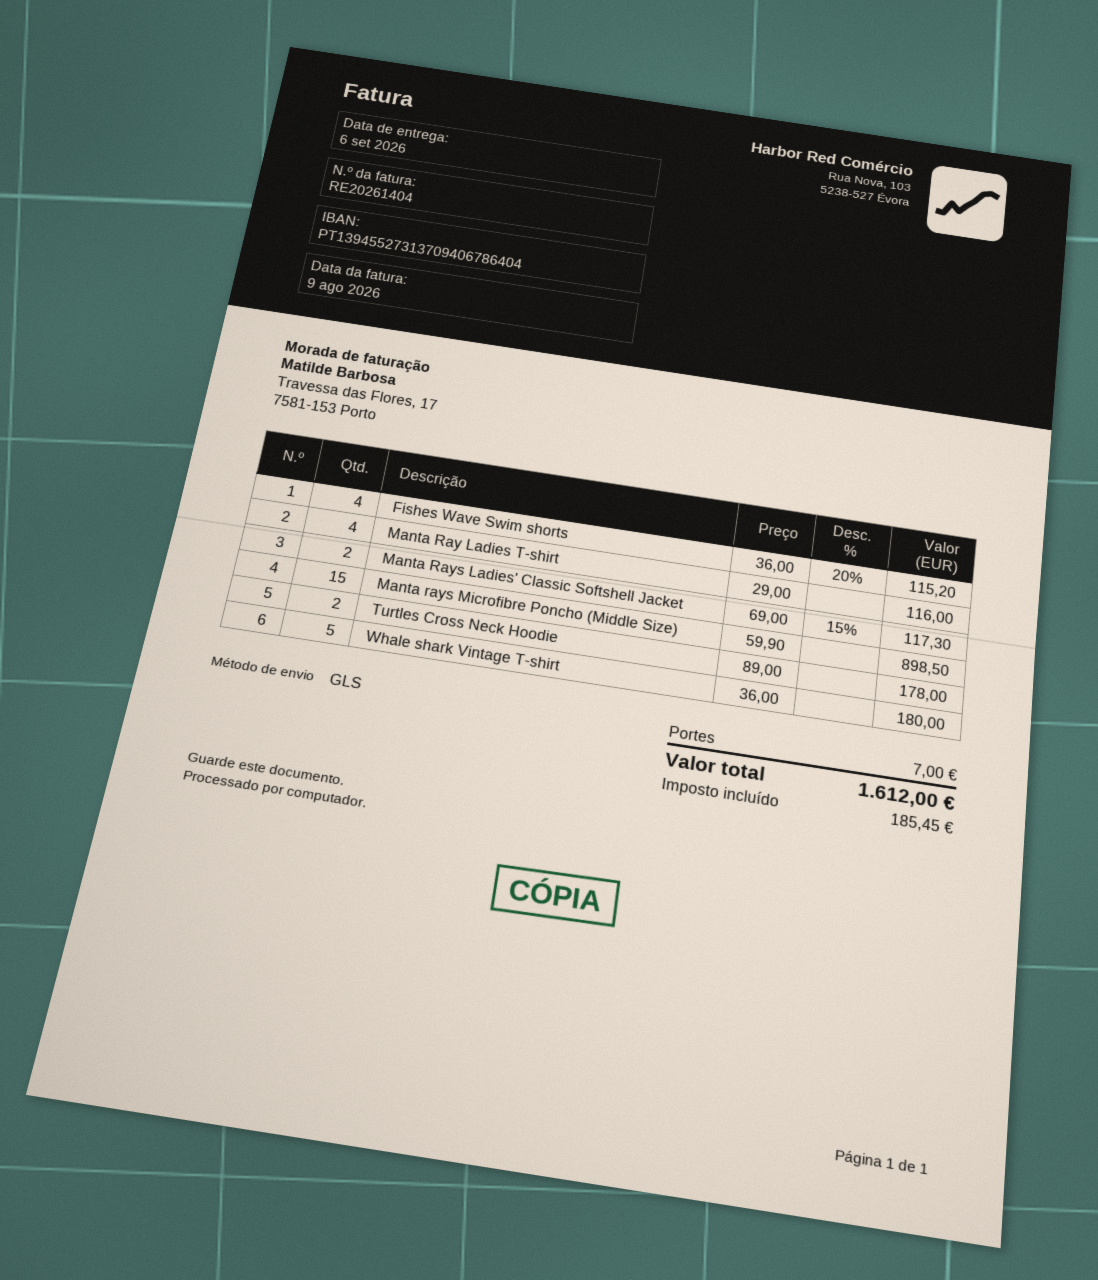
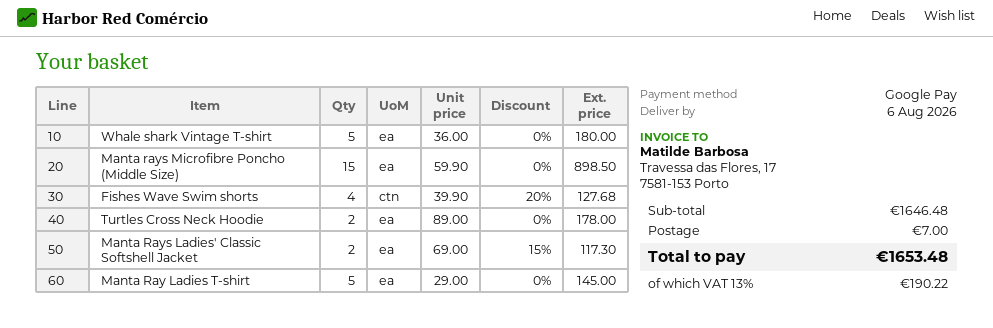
delivery date: 2026-09-06 -> 2026-08-06
Fishes Wave Swim shorts: 4 x 36.00 - 20% = 115.20 -> 4 x 39.90 - 20% = 127.68
Manta Ray Ladies T-shirt: 4 x 29.00 = 116.00 -> 5 x 29.00 = 145.00
tax: 185.45 -> 190.22
total: 1612.00 -> 1653.48

